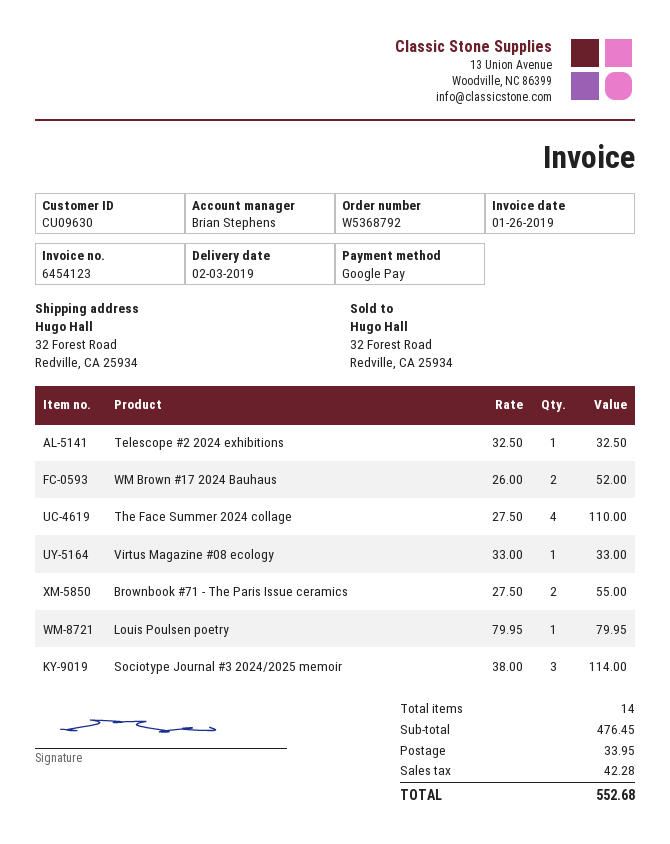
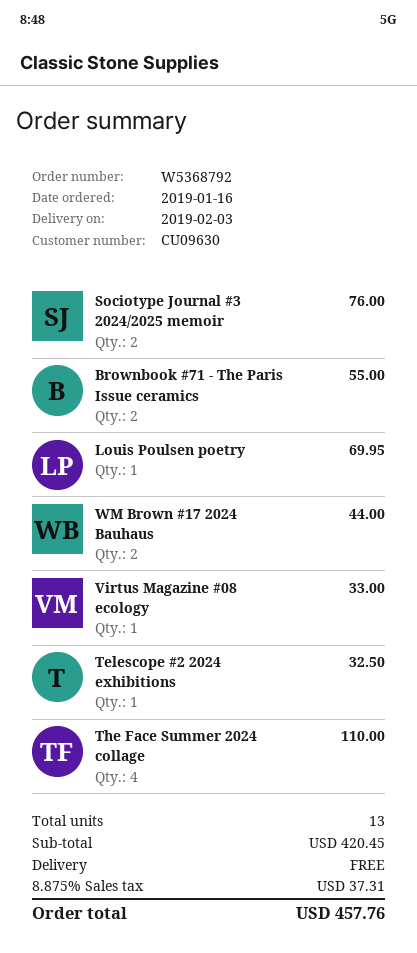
WM Brown #17 2024 Bauhaus: 2 for 52.00 -> 2 for 44.00
Louis Poulsen poetry: 1 for 79.95 -> 1 for 69.95
Sociotype Journal #3 2024/2025 memoir: 3 for 114.00 -> 2 for 76.00
total quantity: 14 -> 13
subtotal: 476.45 -> 420.45
shipping: 33.95 -> 0.00
tax: 42.28 -> 37.31
total: 552.68 -> 457.76

